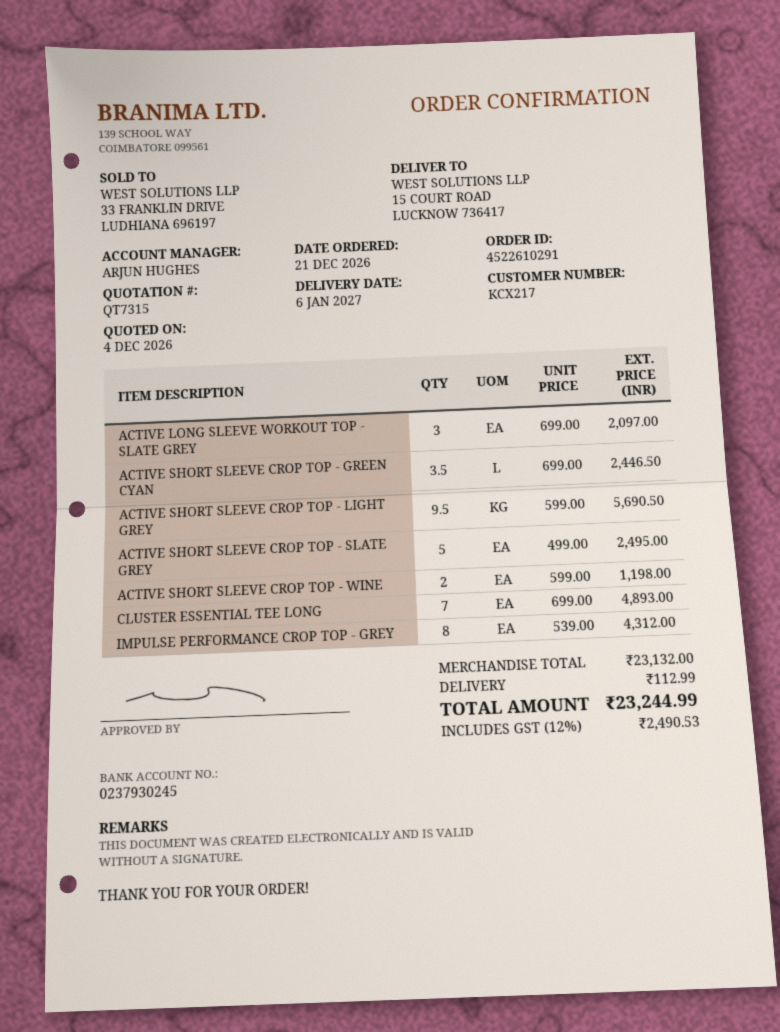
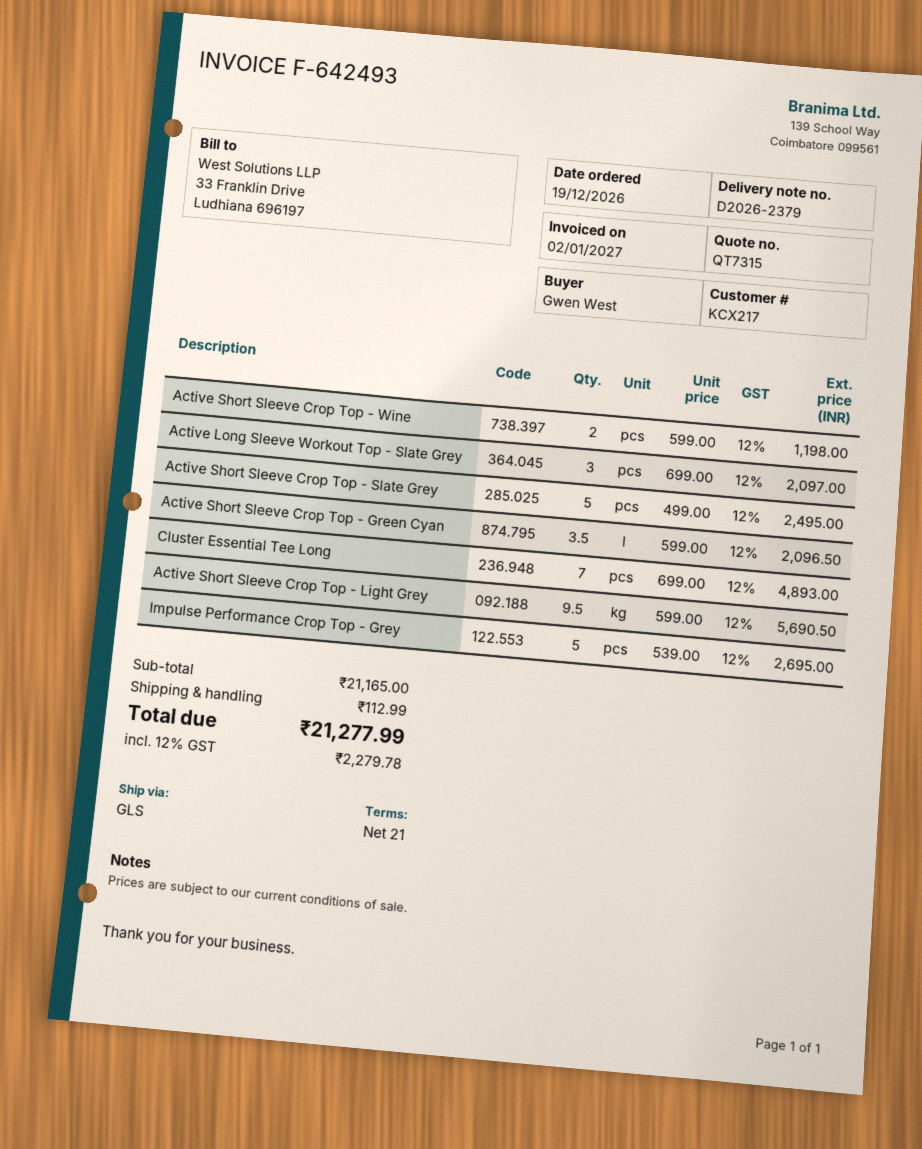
order date: 2026-12-21 -> 2026-12-19
ACTIVE SHORT SLEEVE CROP TOP - GREEN CYAN: 3.5 x 699.00 = 2446.50 -> 3.5 x 599.00 = 2096.50
IMPULSE PERFORMANCE CROP TOP - GREY: 8 x 539.00 = 4312.00 -> 5 x 539.00 = 2695.00
subtotal: 23132.00 -> 21165.00
tax: 12% = 2490.53 -> 12% = 2279.78
total: 23244.99 -> 21277.99

